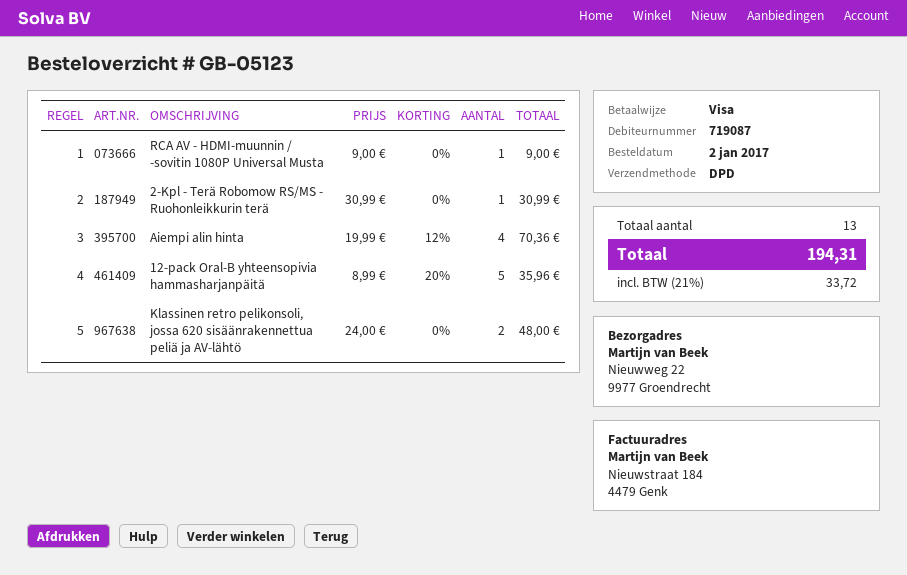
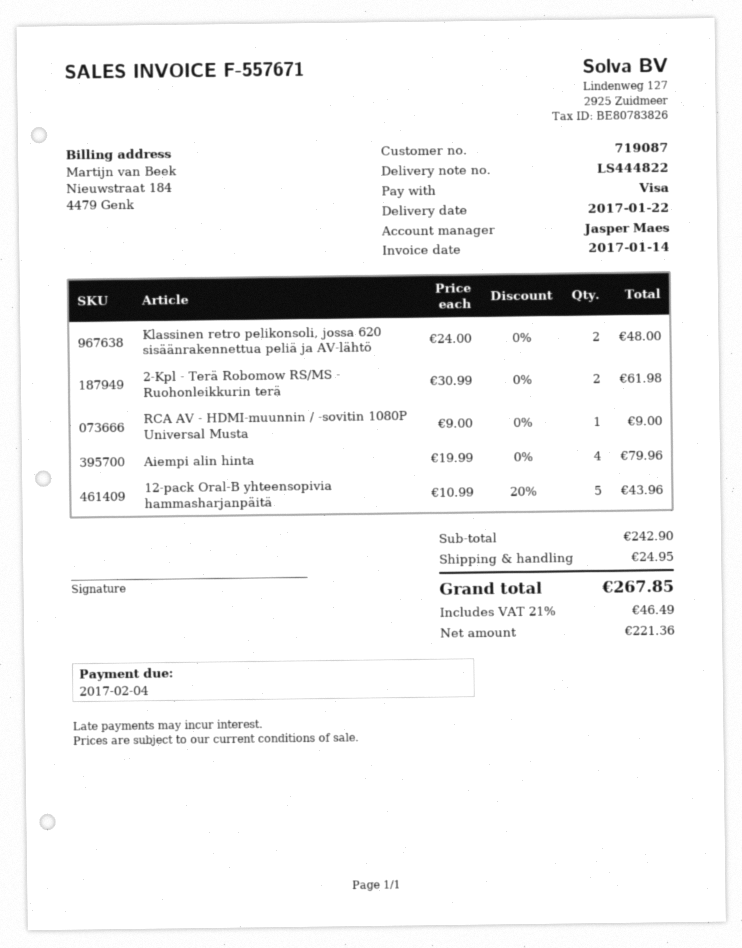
2-Kpl - Terä Robomow RS/MS - Ruohonleikkurin terä: 1 x 30.99 = 30.99 -> 2 x 30.99 = 61.98
Aiempi alin hinta: 4 x 19.99 - 12% = 70.36 -> 4 x 19.99 = 79.96
12-pack Oral-B yhteensopivia hammasharjanpäitä: 5 x 8.99 - 20% = 35.96 -> 5 x 10.99 - 20% = 43.96
shipping: none -> 24.95
tax: 21% = 33.72 -> 21% = 46.49
total: 194.31 -> 267.85

